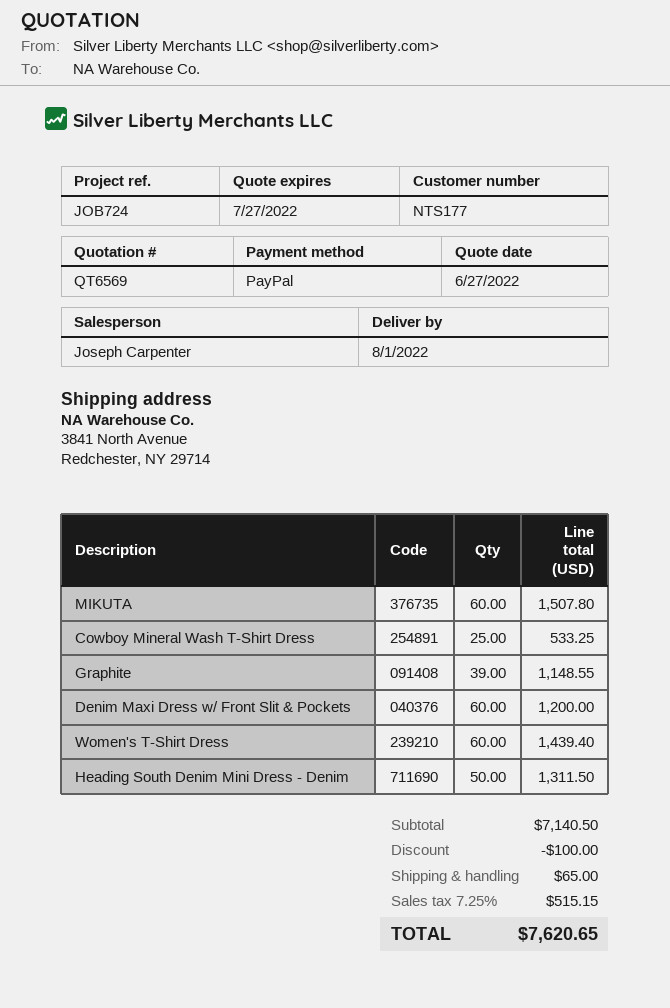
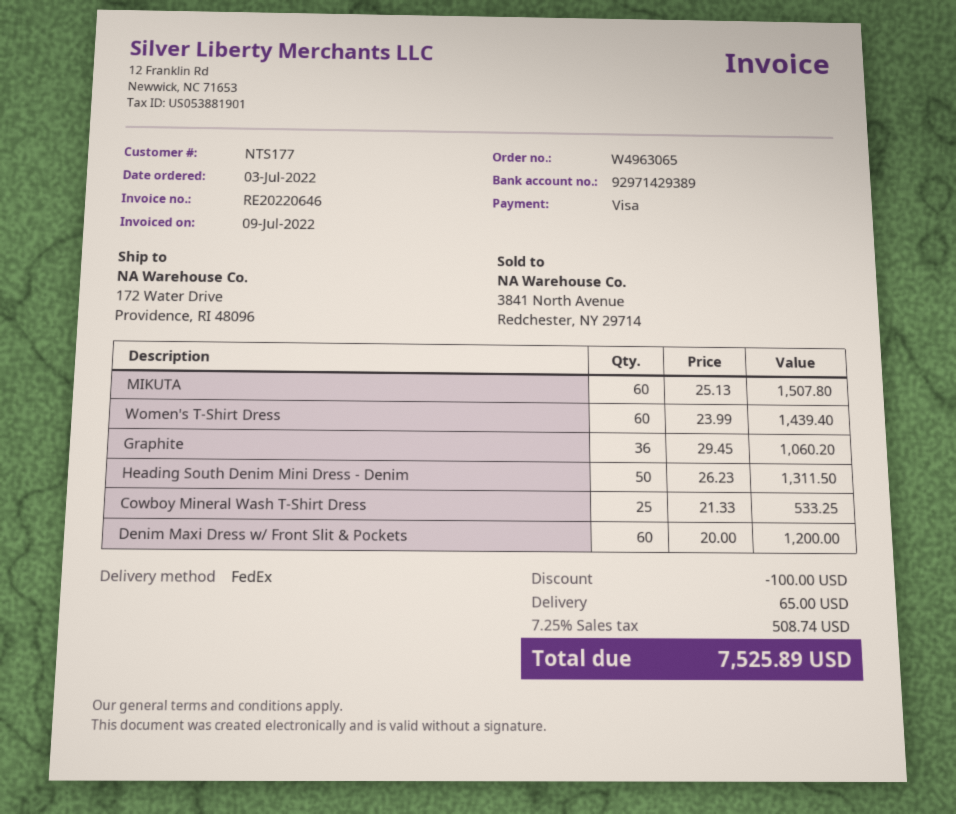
payment method: PayPal -> Visa
ship to: 3841 North Avenue, Redchester, NY 29714 -> 172 Water Drive, Providence, RI 48096
Graphite: 39 for 1148.55 -> 36 for 1060.20
tax: 7.25% = 515.15 -> 7.25% = 508.74
total: 7620.65 -> 7525.89

